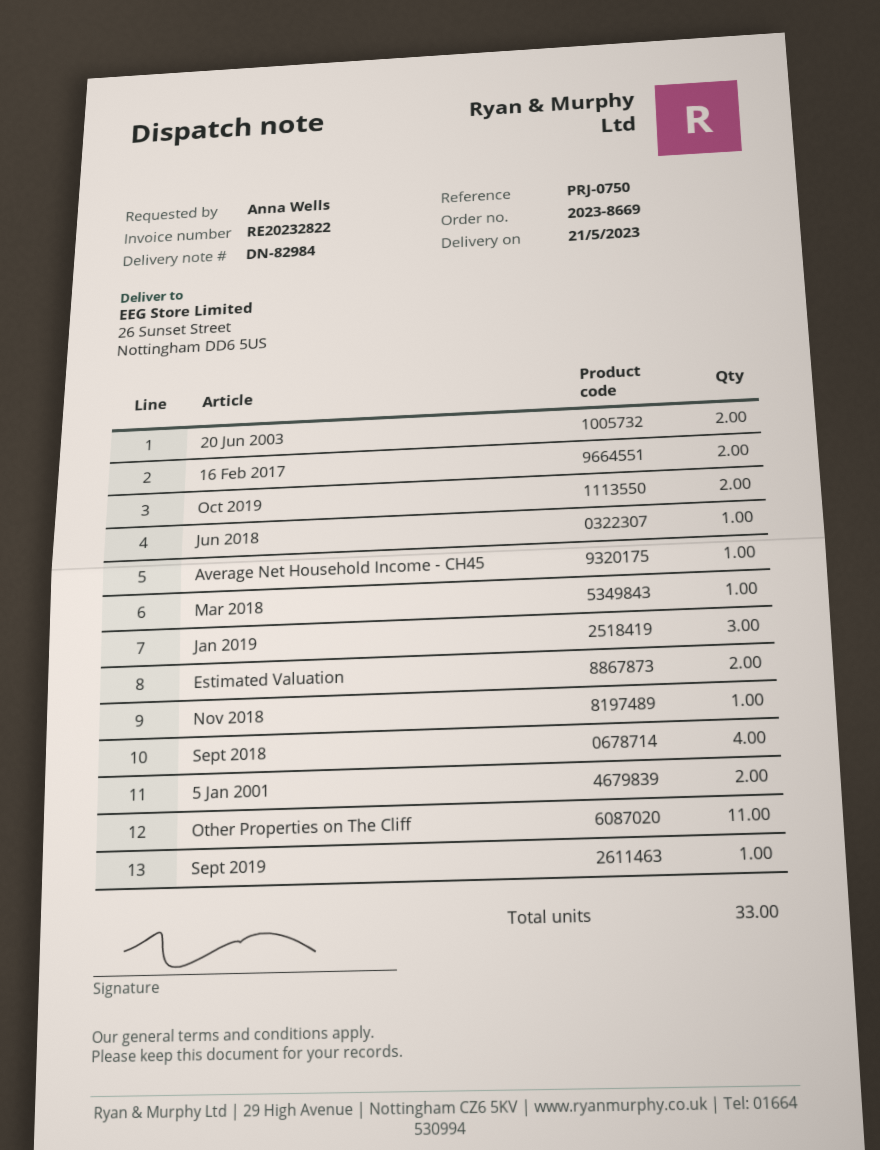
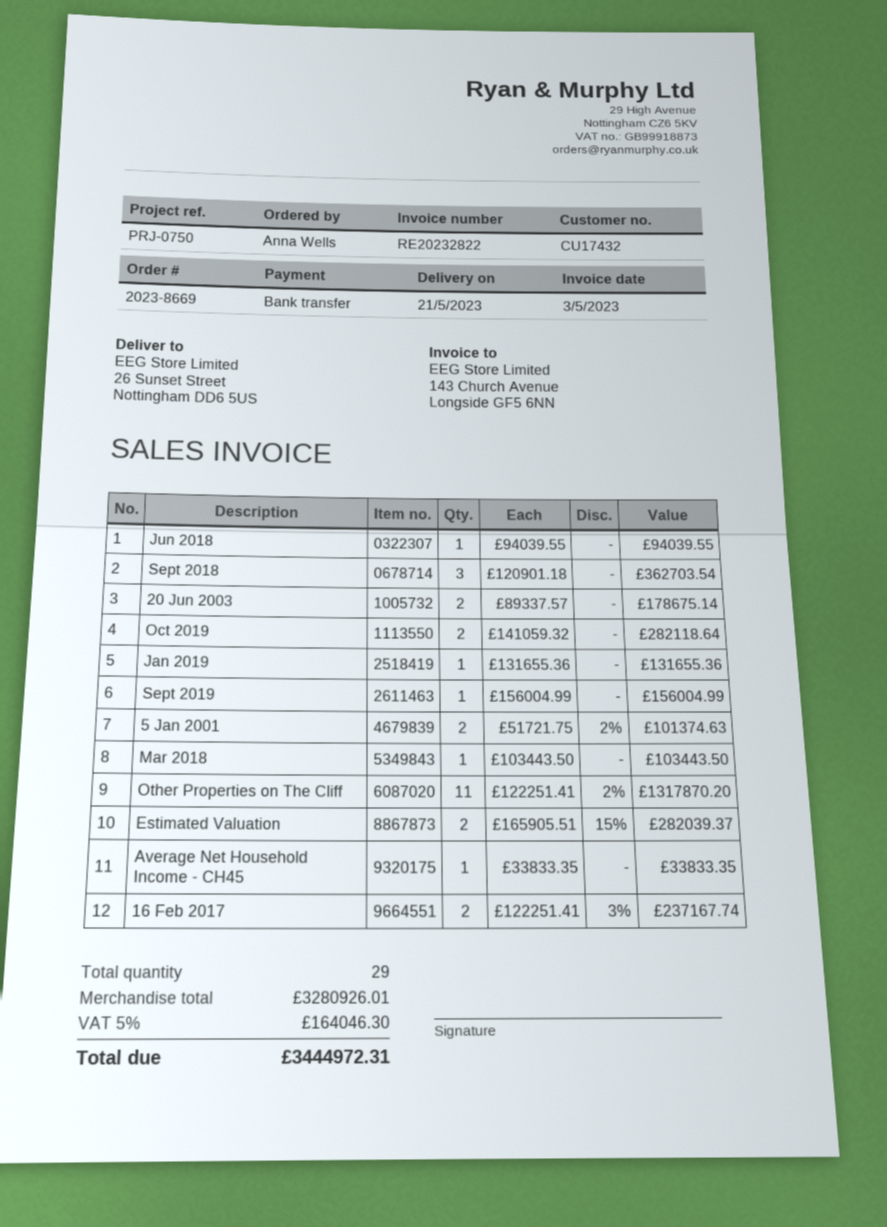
Jan 2019: 3 -> 1
Nov 2018: 1 -> none
Sept 2018: 4 -> 3
total quantity: 33 -> 29

